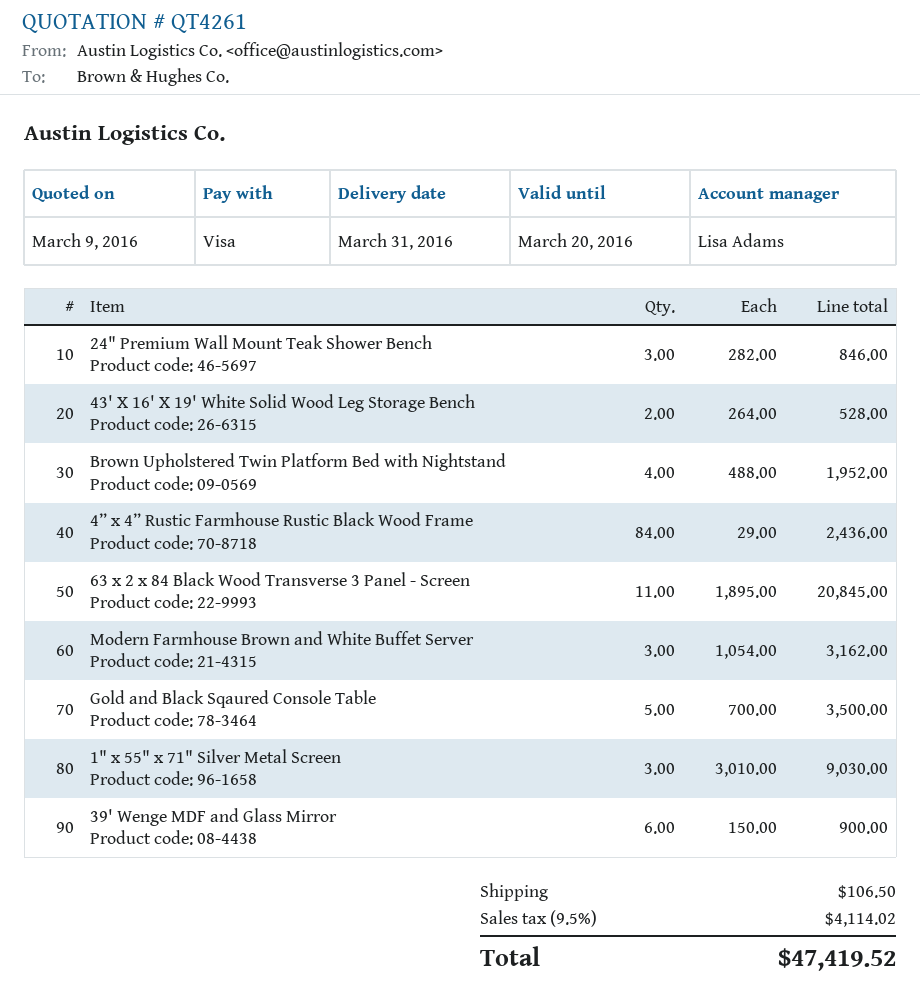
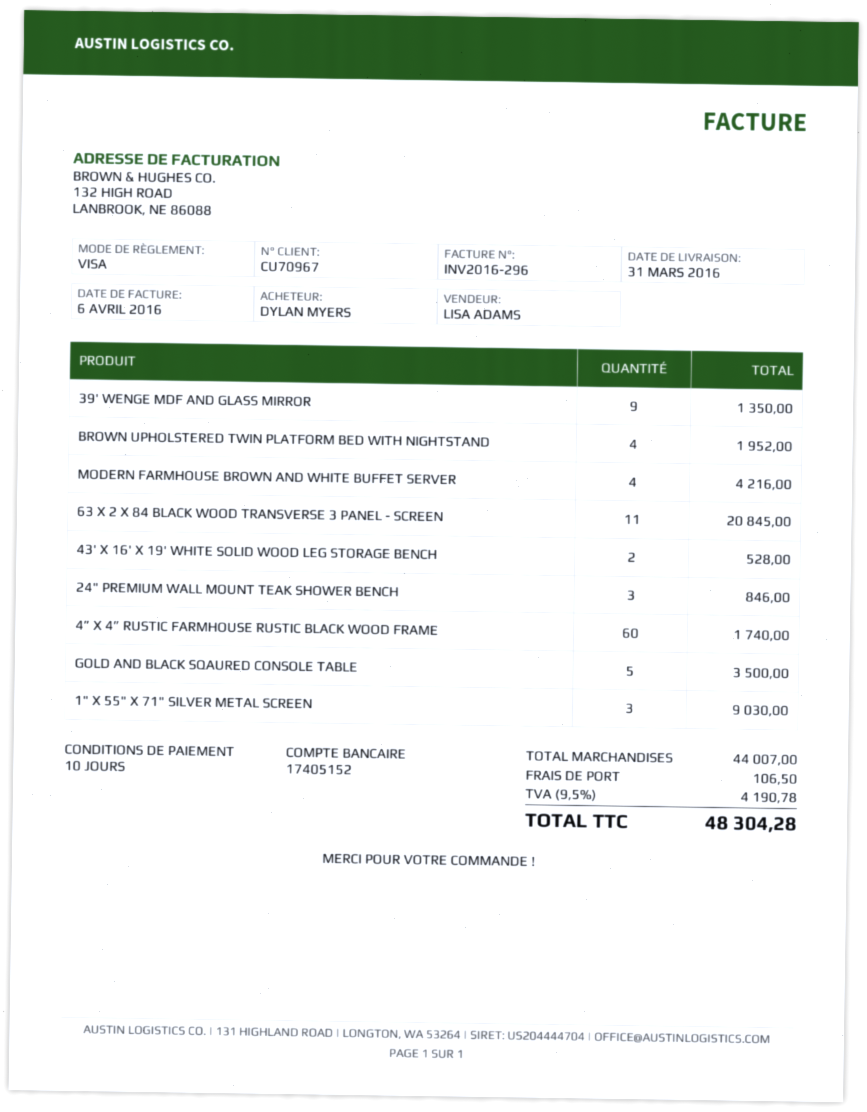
4” x 4” Rustic Farmhouse Rustic Black Wood Frame: 84 for 2436.00 -> 60 for 1740.00
Modern Farmhouse Brown and White Buffet Server: 3 for 3162.00 -> 4 for 4216.00
39' Wenge MDF and Glass Mirror: 6 for 900.00 -> 9 for 1350.00
tax: 9.5% = 4114.02 -> 9.5% = 4190.78
total: 47419.52 -> 48304.28

